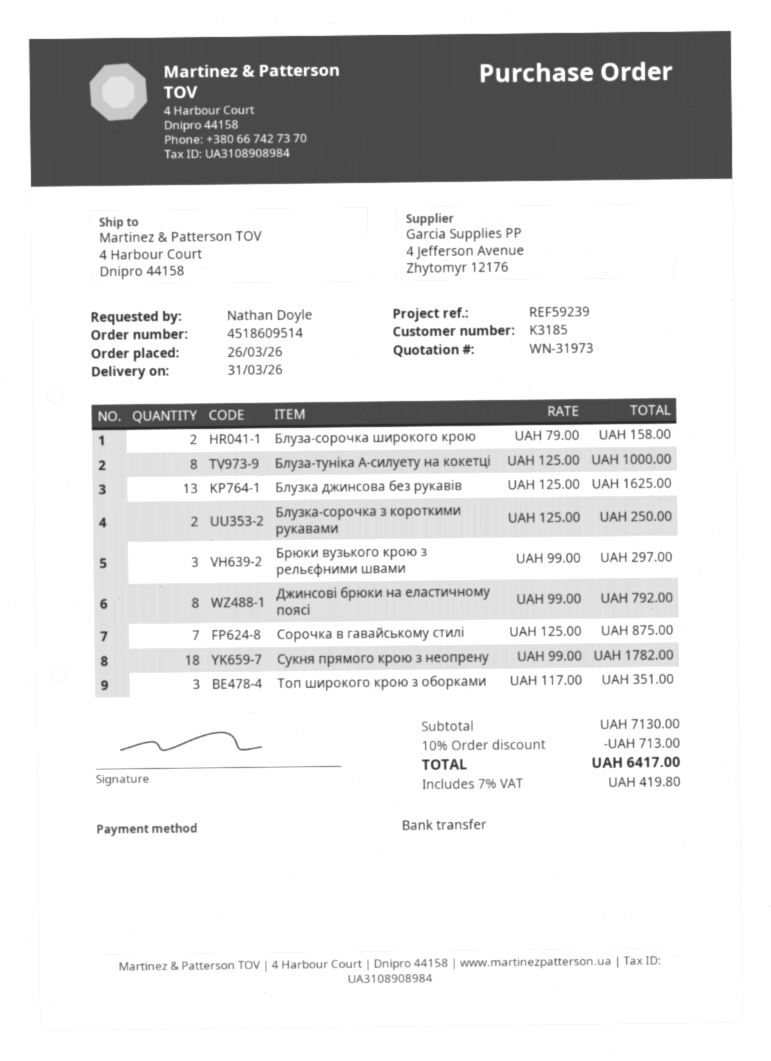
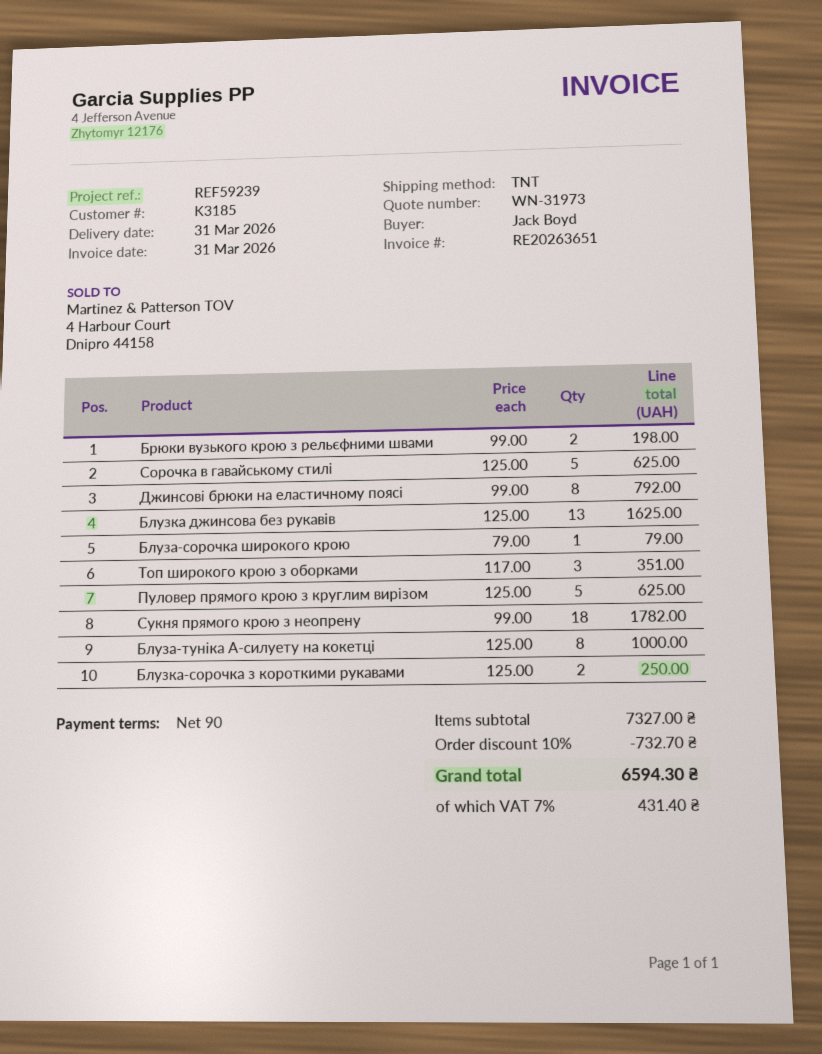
ordered by: Nathan Doyle -> Jack Boyd
Блуза-сорочка широкого крою: 2 x 79.00 = 158.00 -> 1 x 79.00 = 79.00
Брюки вузького крою з рельєфними швами: 3 x 99.00 = 297.00 -> 2 x 99.00 = 198.00
Сорочка в гавайському стилі: 7 x 125.00 = 875.00 -> 5 x 125.00 = 625.00
Пуловер прямого крою з круглим вирізом: none -> 5 x 125.00 = 625.00
subtotal: 7130.00 -> 7327.00
discount: 10% = 713.00 -> 10% = 732.70
tax: 7% = 419.80 -> 7% = 431.40
total: 6417.00 -> 6594.30

